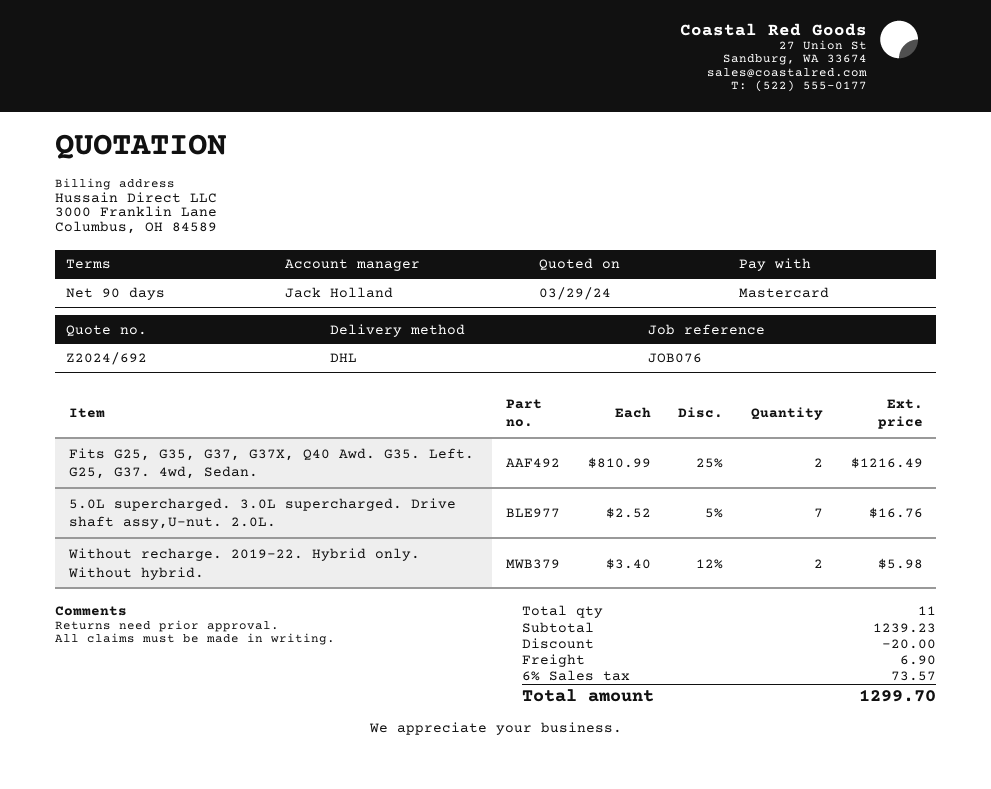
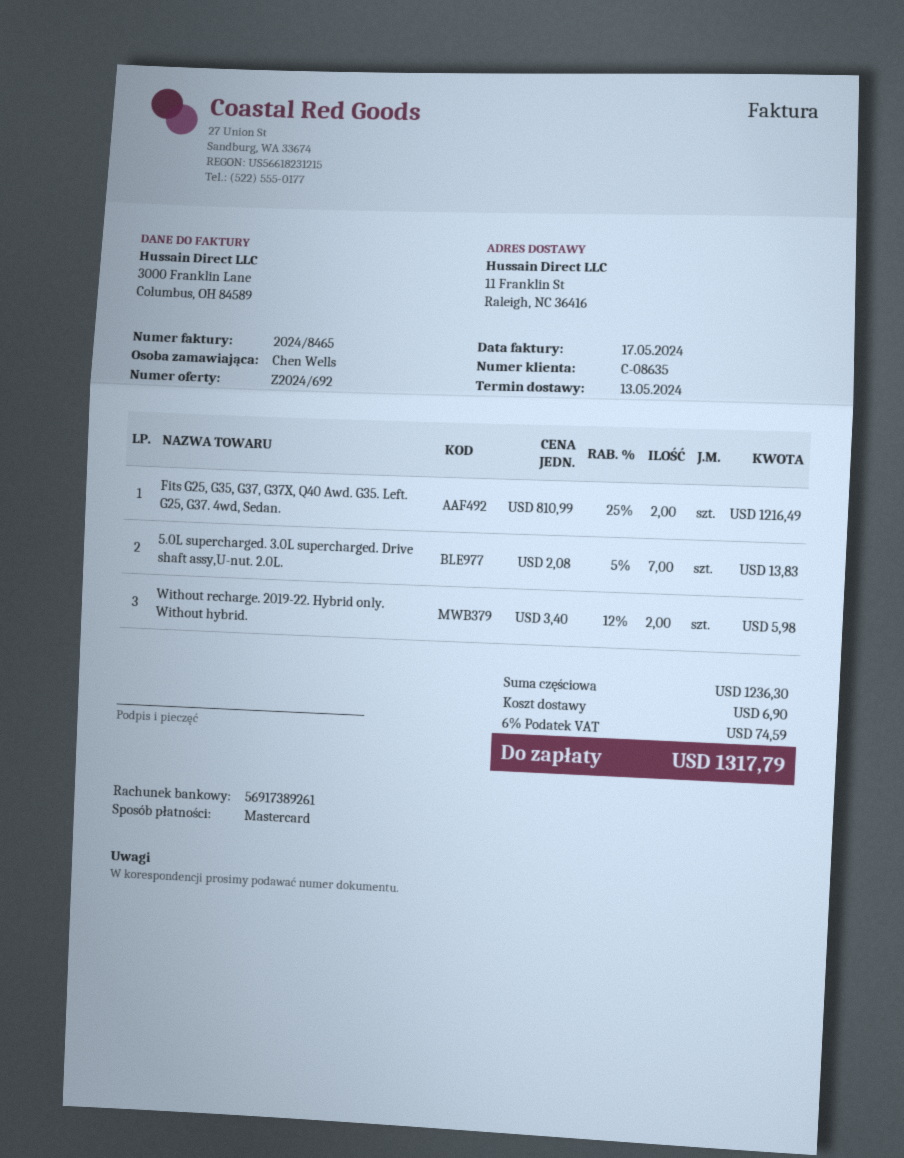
5.0L supercharged. 3.0L supercharged. Drive shaft assy,U-nut. 2.0L.: 7 x 2.52 - 5% = 16.76 -> 7 x 2.08 - 5% = 13.83
subtotal: 1239.23 -> 1236.30
discount: 20.00 -> none
tax: 6% = 73.57 -> 6% = 74.59
total: 1299.70 -> 1317.79

